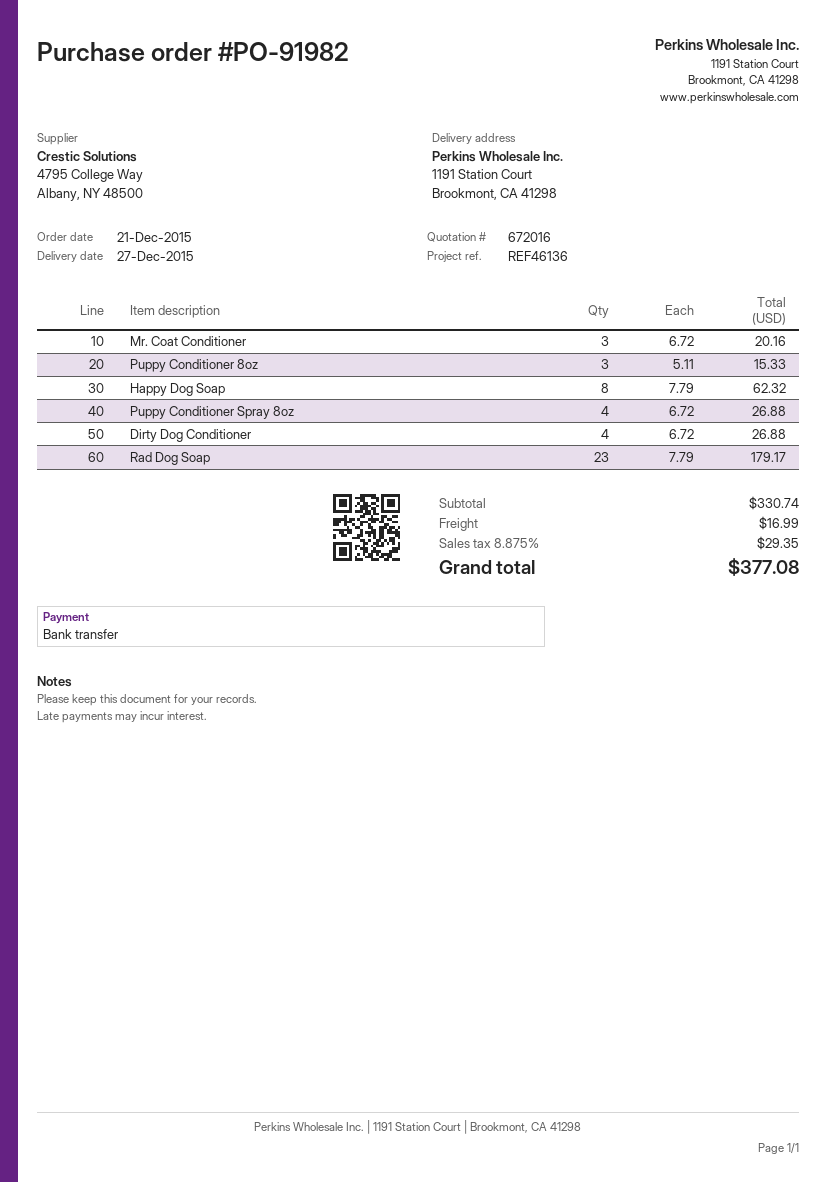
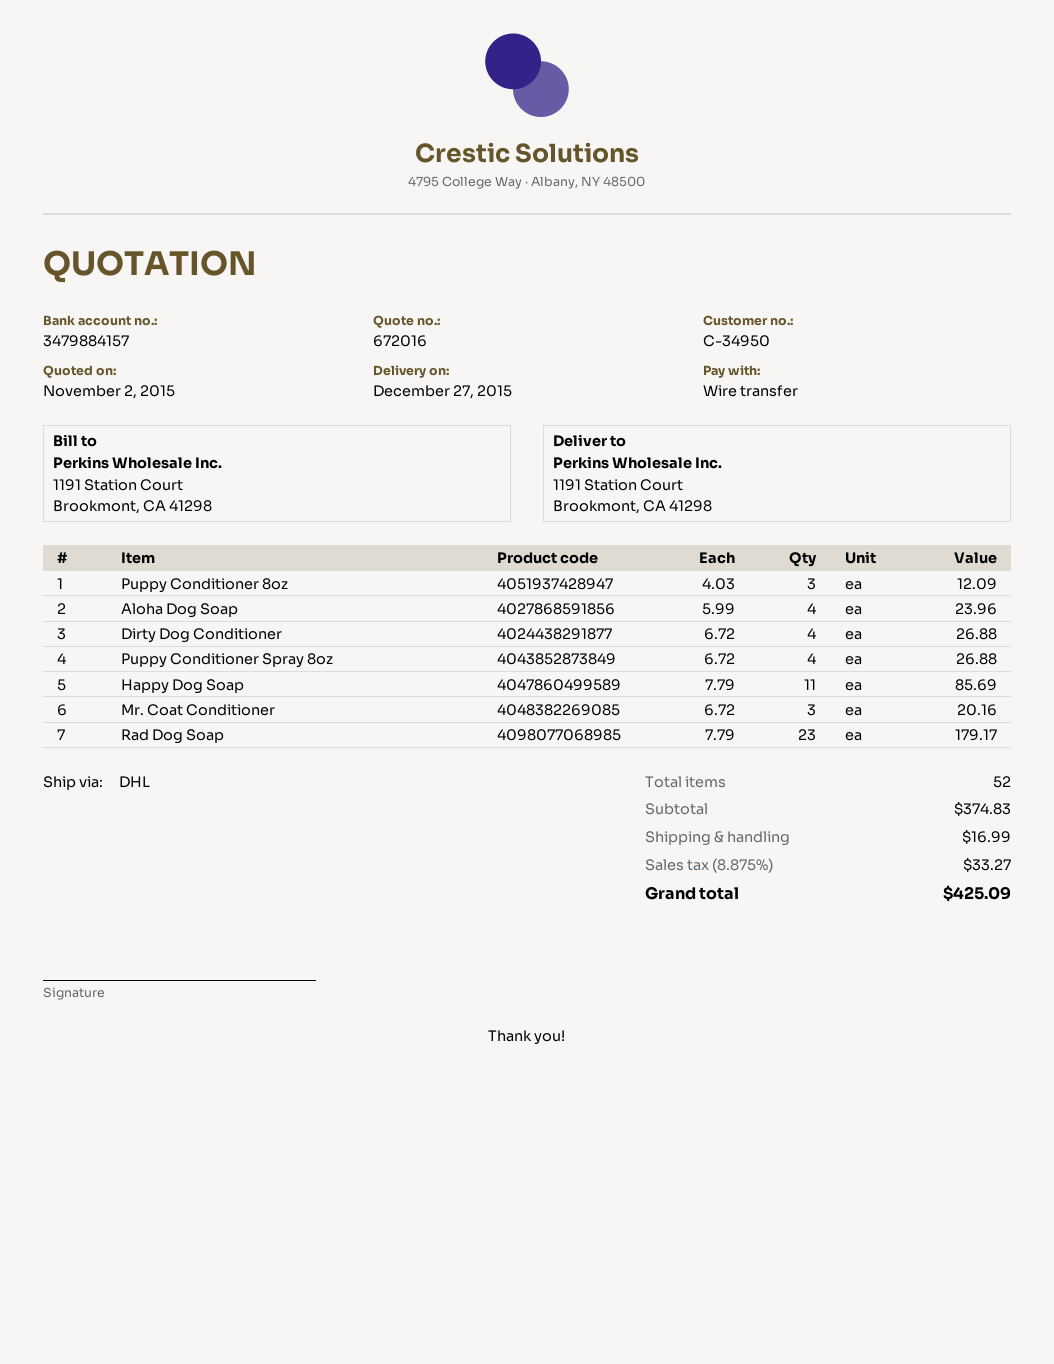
Puppy Conditioner 8oz: 3 x 5.11 = 15.33 -> 3 x 4.03 = 12.09
Happy Dog Soap: 8 x 7.79 = 62.32 -> 11 x 7.79 = 85.69
Aloha Dog Soap: none -> 4 x 5.99 = 23.96
subtotal: 330.74 -> 374.83
tax: 8.875% = 29.35 -> 8.875% = 33.27
total: 377.08 -> 425.09

